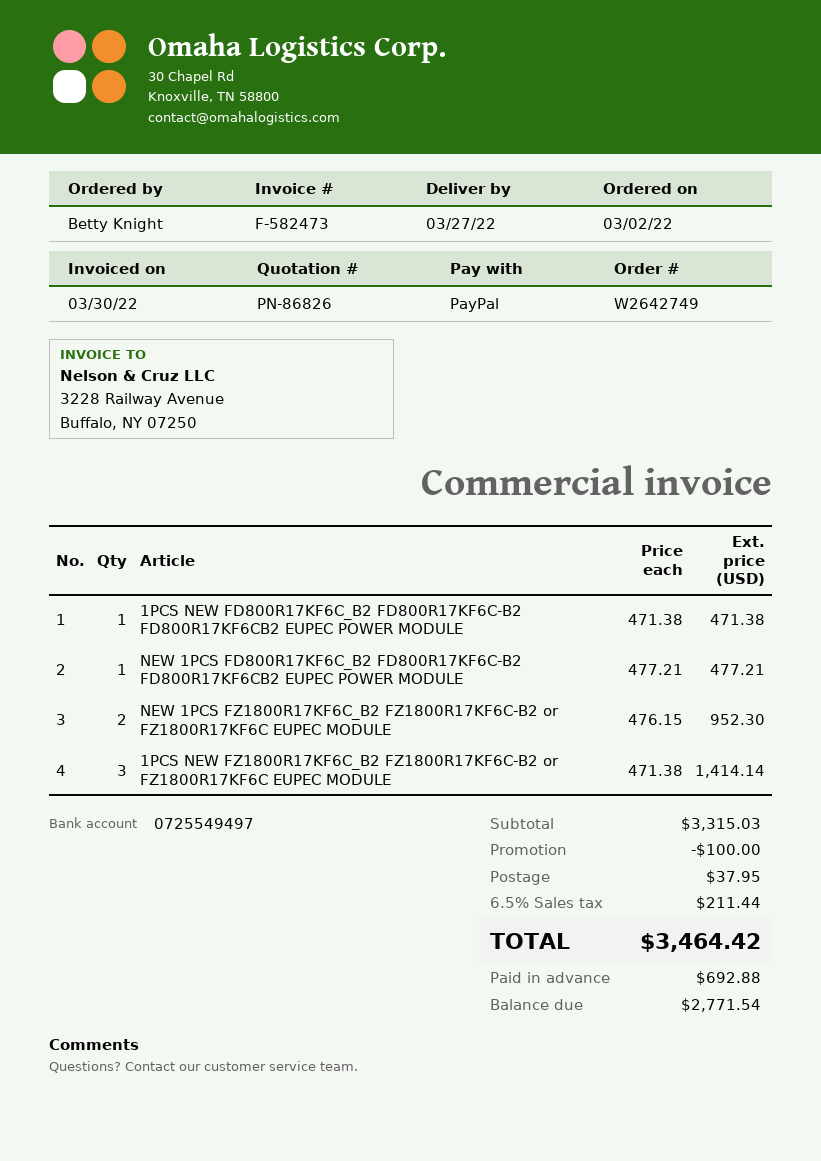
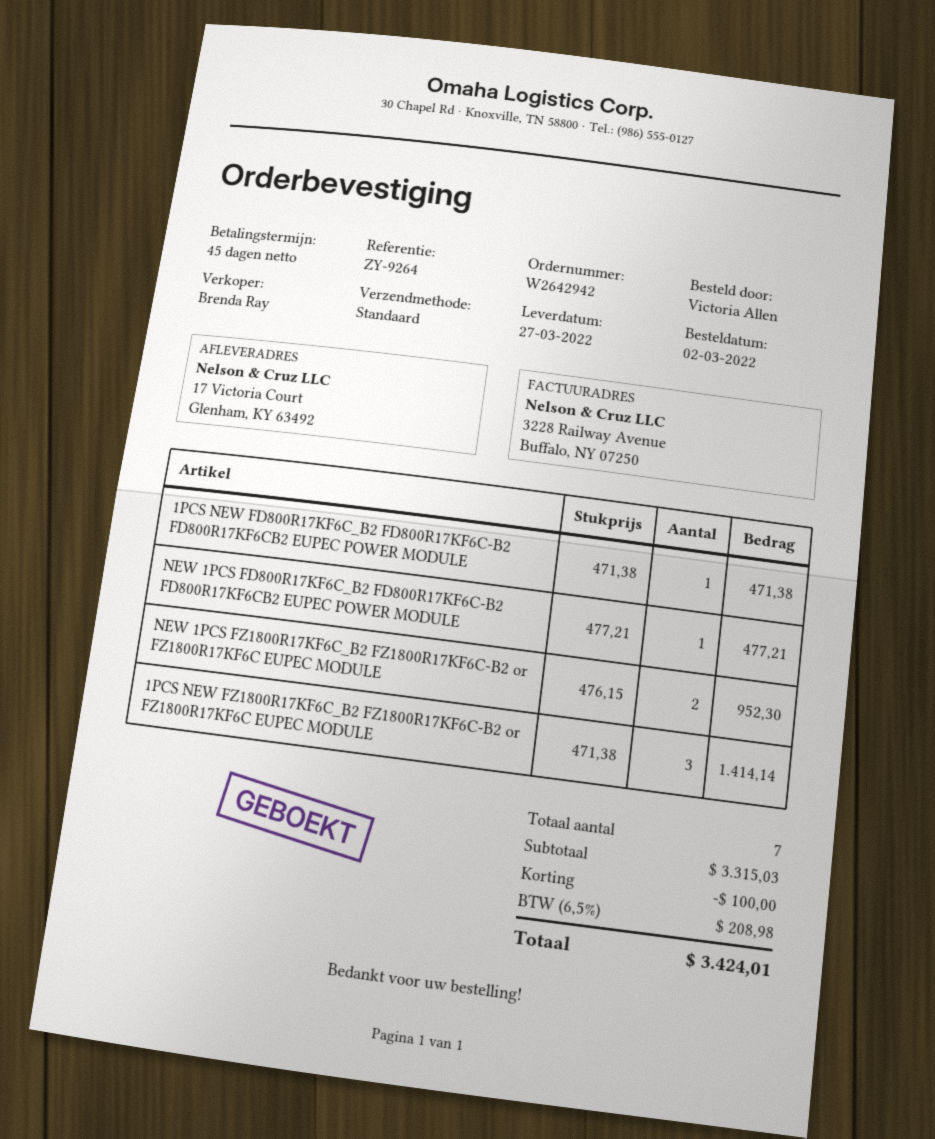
order number: W2642749 -> W2642942
ordered by: Betty Knight -> Victoria Allen
shipping: 37.95 -> none
tax: 6.5% = 211.44 -> 6.5% = 208.98
total: 3464.42 -> 3424.01

